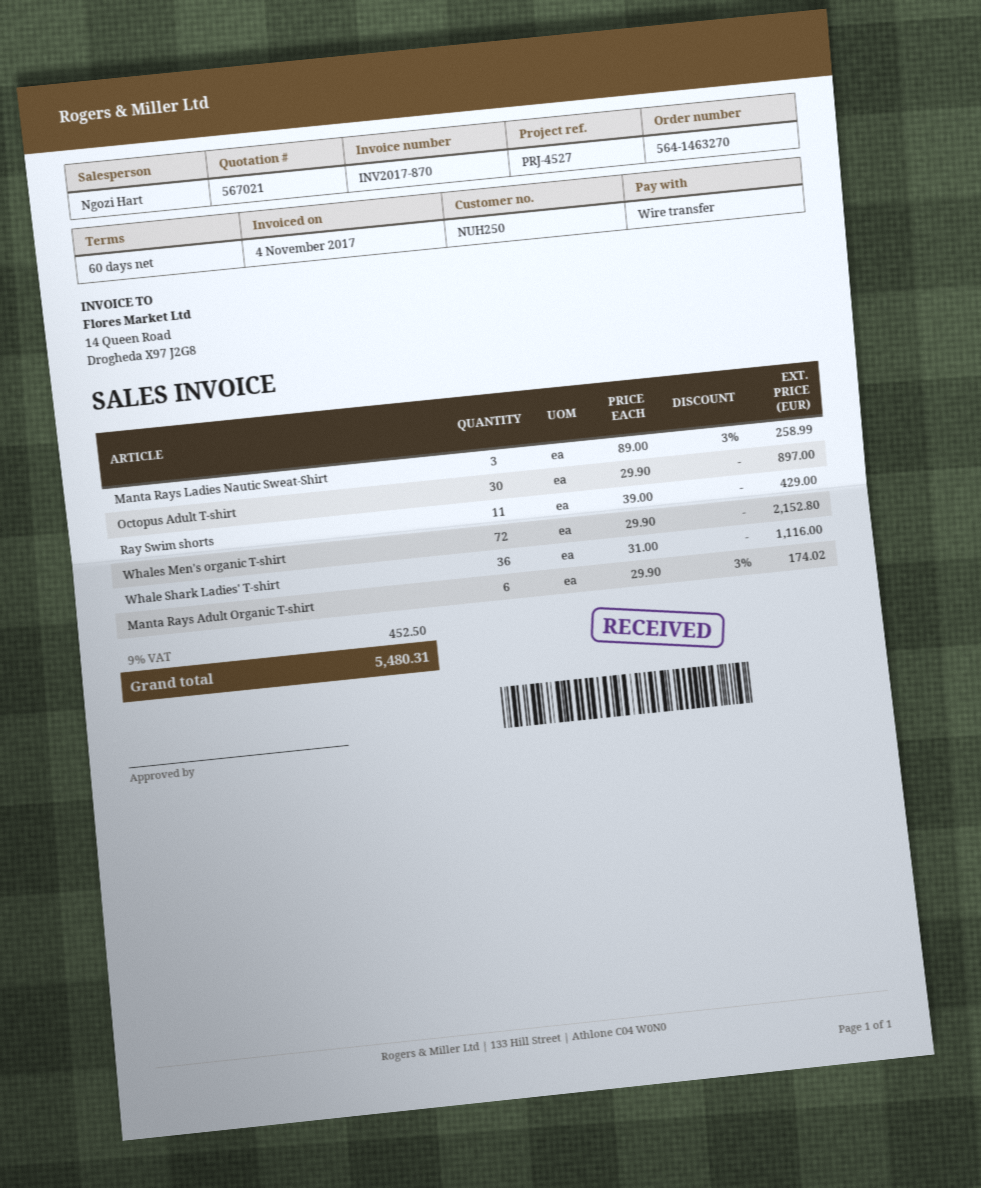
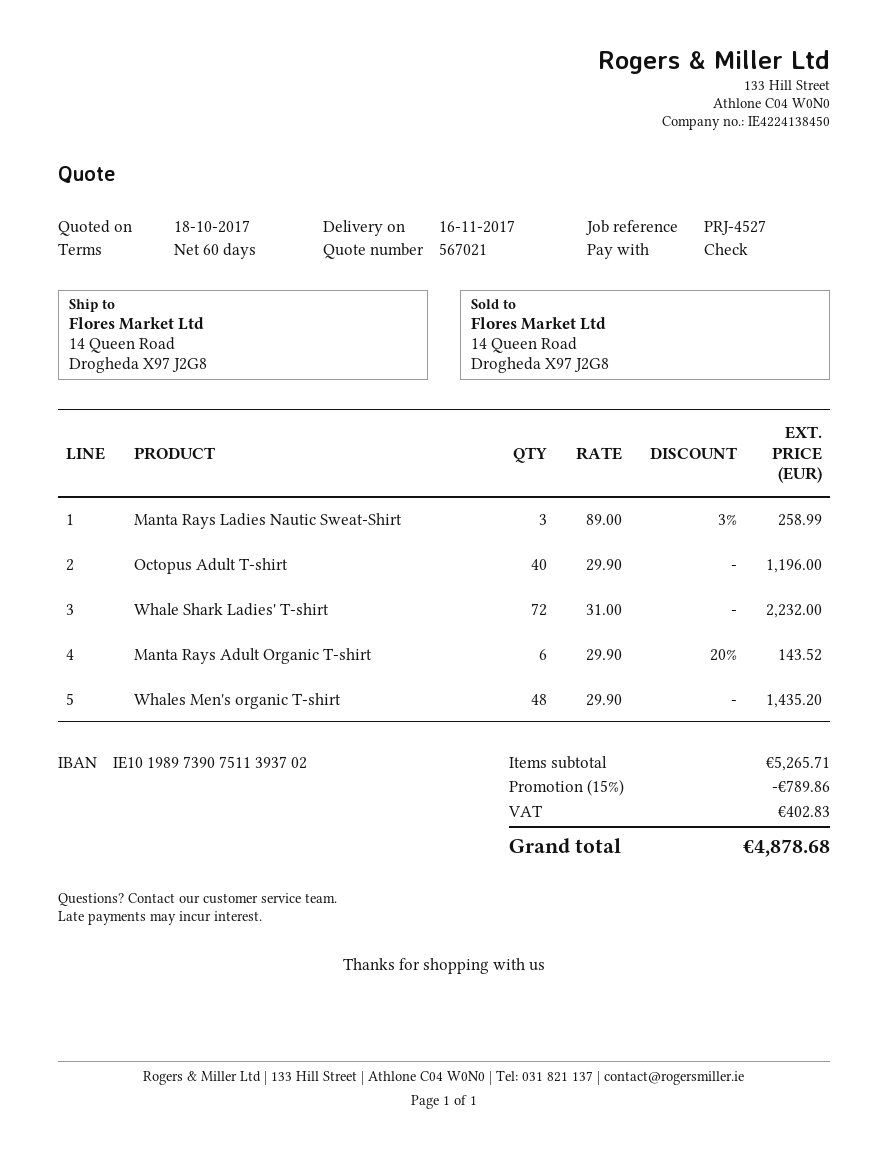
payment method: bank transfer -> cheque
Octopus Adult T-shirt: 30 x 29.90 = 897.00 -> 40 x 29.90 = 1196.00
Ray Swim shorts: 11 x 39.00 = 429.00 -> none
Whales Men's organic T-shirt: 72 x 29.90 = 2152.80 -> 48 x 29.90 = 1435.20
Whale Shark Ladies' T-shirt: 36 x 31.00 = 1116.00 -> 72 x 31.00 = 2232.00
Manta Rays Adult Organic T-shirt: 6 x 29.90 - 3% = 174.02 -> 6 x 29.90 - 20% = 143.52
discount: none -> 15% = 789.86
tax: 452.50 -> 402.83
total: 5480.31 -> 4878.68

